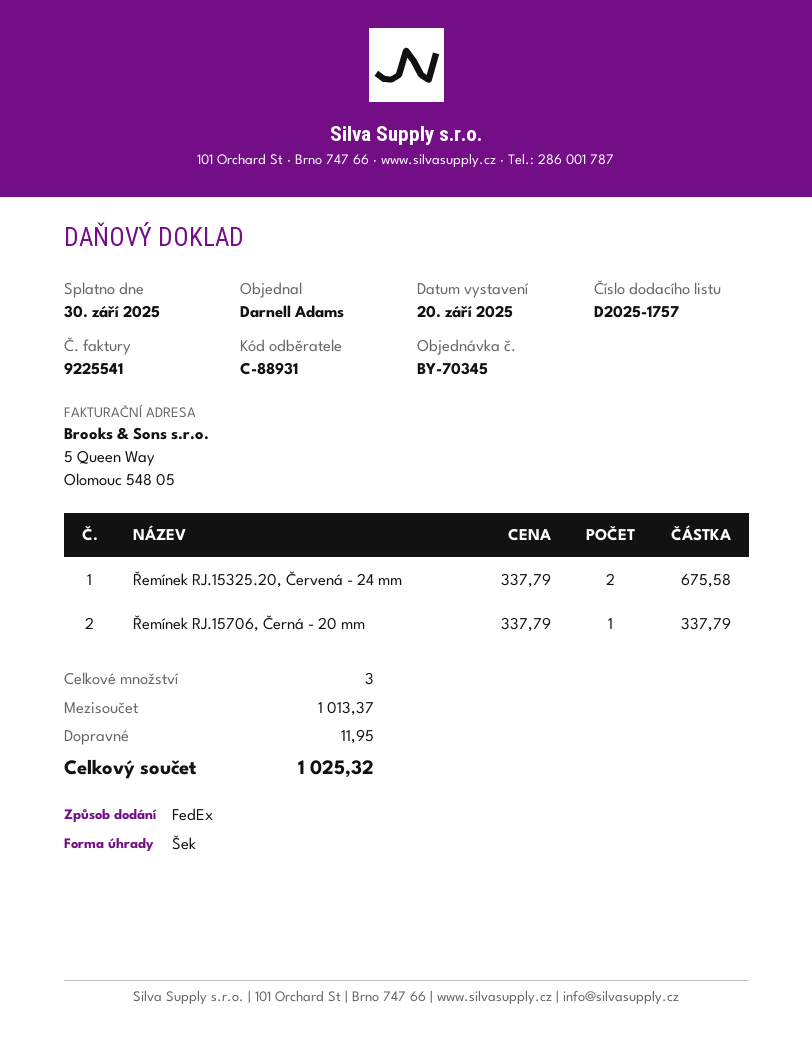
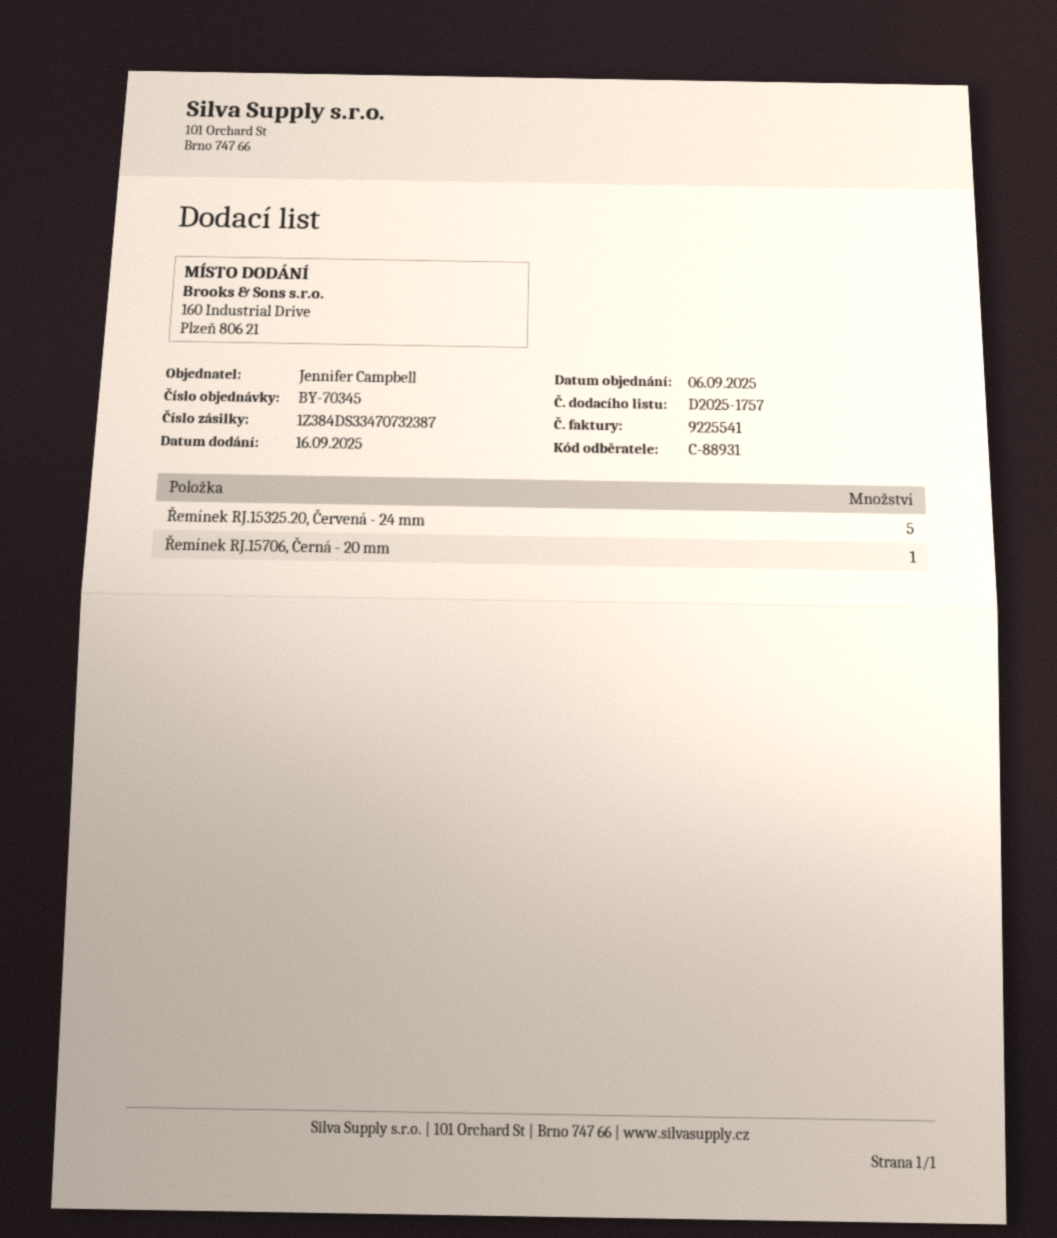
ordered by: Darnell Adams -> Jennifer Campbell
Řemínek RJ.15325.20, Červená - 24 mm: 2 -> 5

